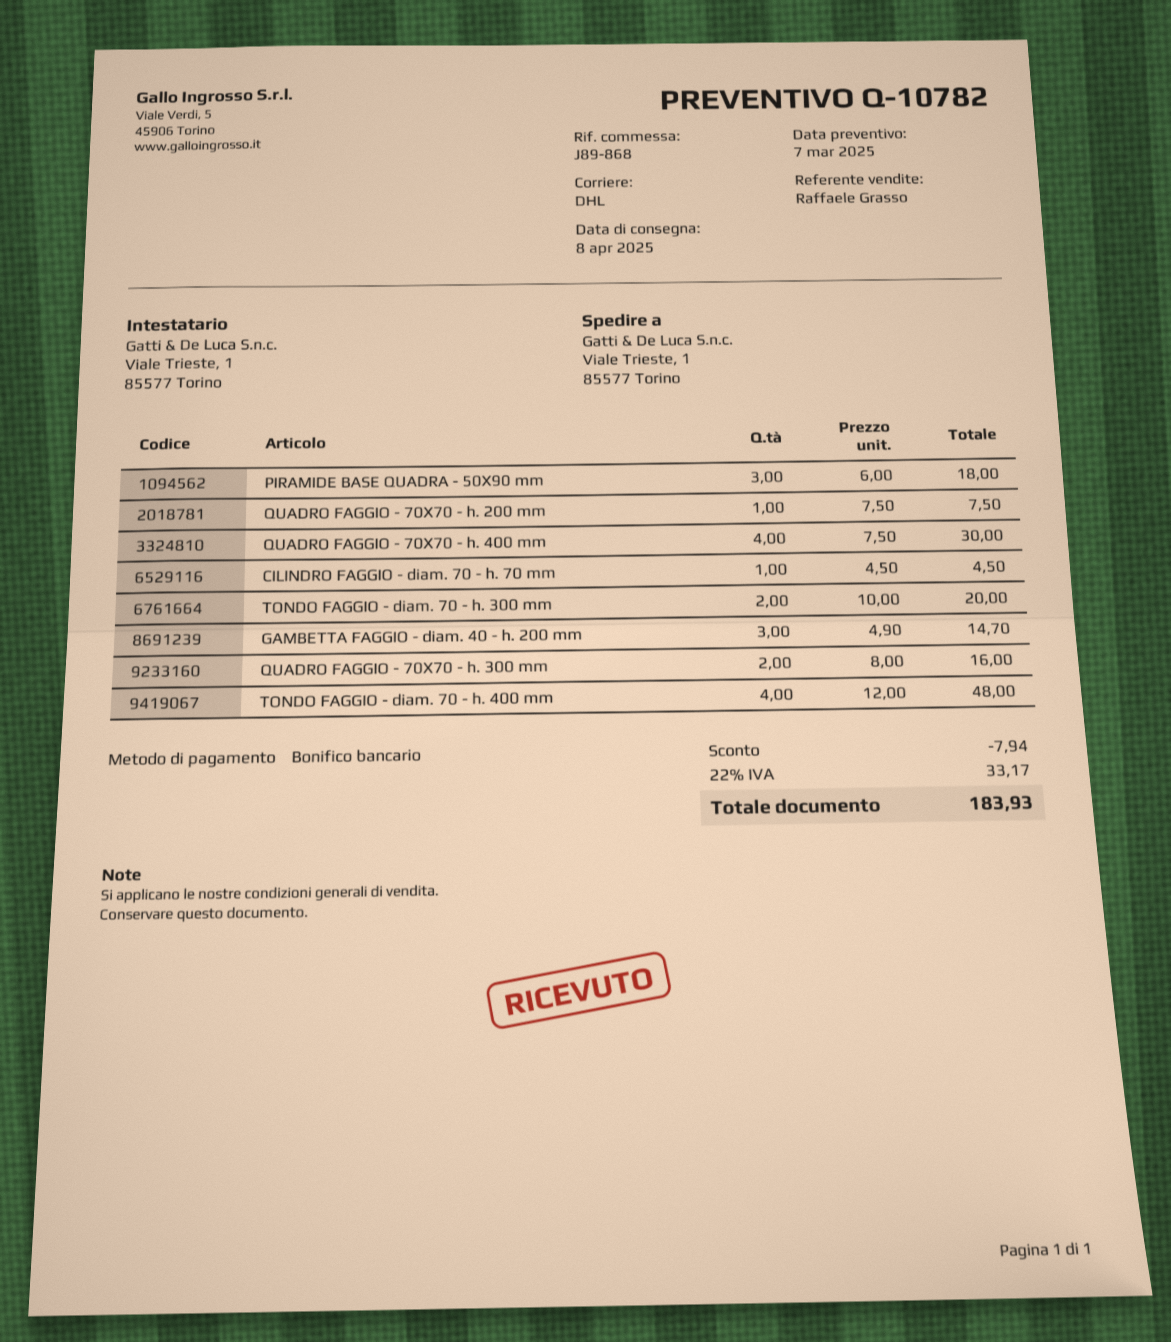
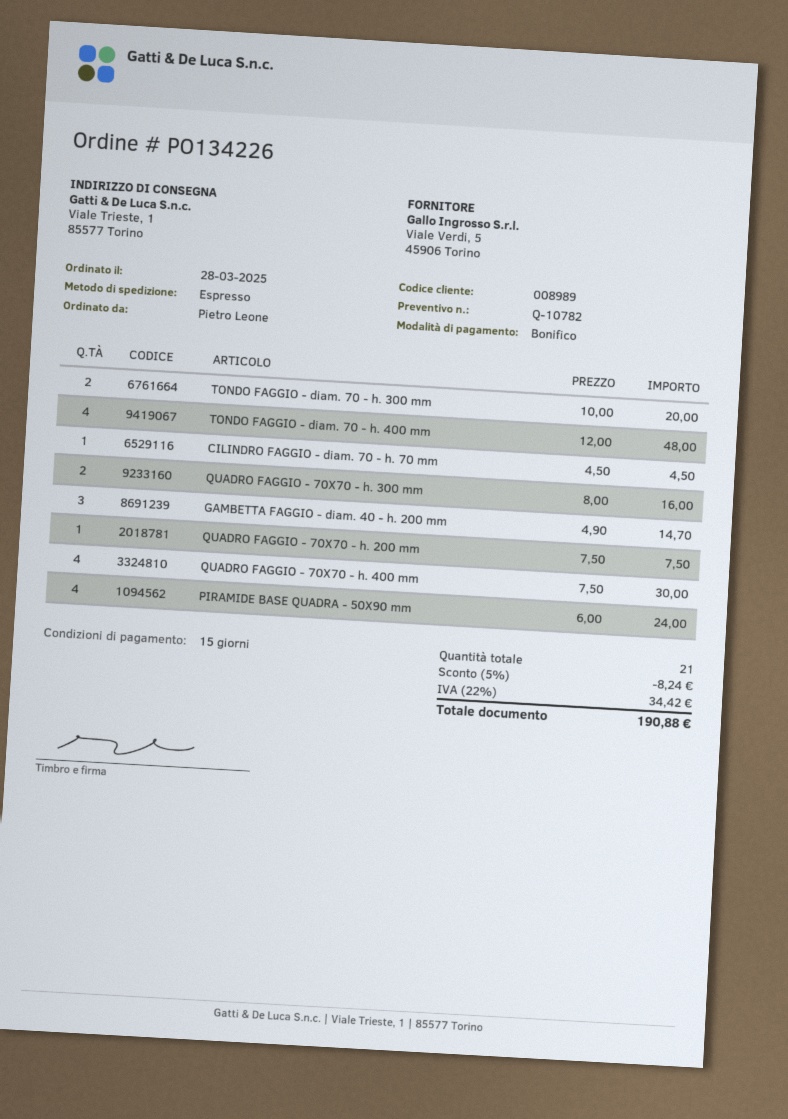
shipping method: DHL -> express
PIRAMIDE BASE QUADRA - 50X90 mm: 3 x 6.00 = 18.00 -> 4 x 6.00 = 24.00
discount: 7.94 -> 8.24
tax: 22% = 33.17 -> 22% = 34.42
total: 183.93 -> 190.88

